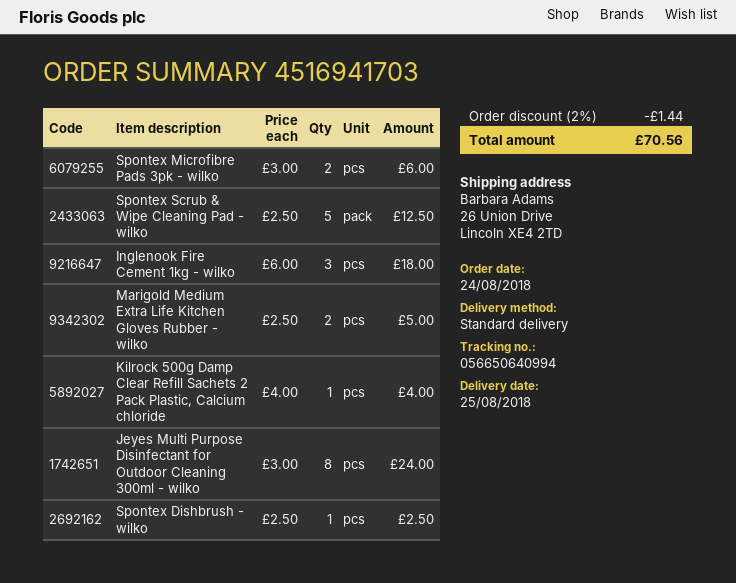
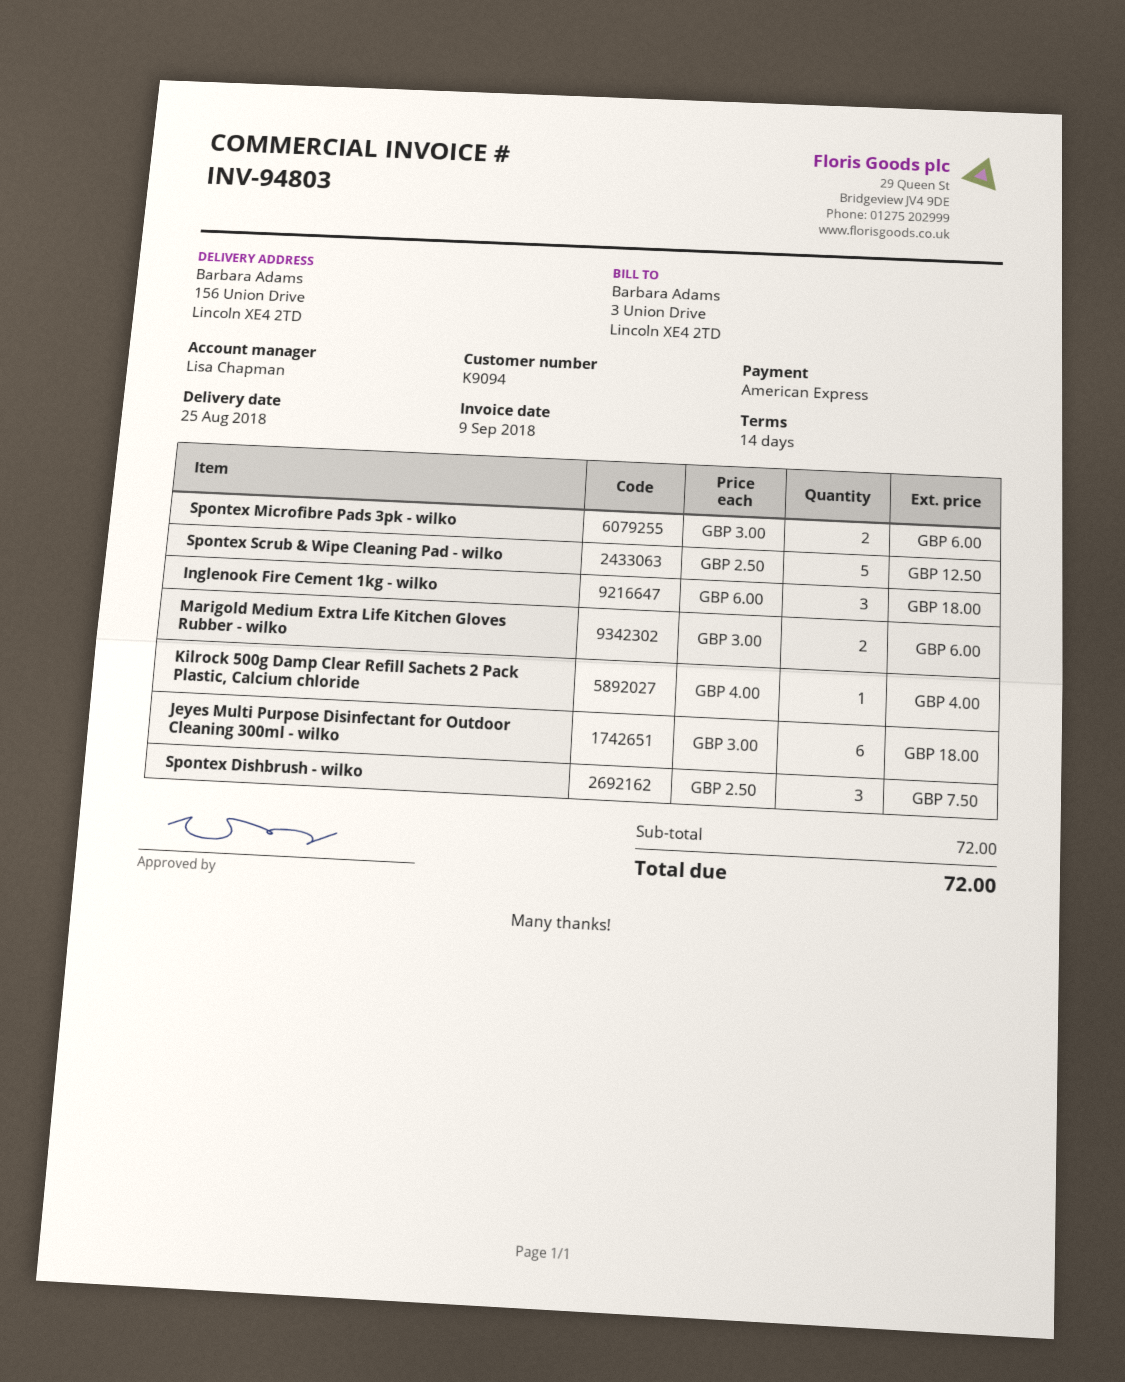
ship to: 26 Union Drive, Lincoln XE4 2TD -> 156 Union Drive, Lincoln XE4 2TD
Marigold Medium Extra Life Kitchen Gloves Rubber - wilko: 2 x 2.50 = 5.00 -> 2 x 3.00 = 6.00
Jeyes Multi Purpose Disinfectant for Outdoor Cleaning 300ml - wilko: 8 x 3.00 = 24.00 -> 6 x 3.00 = 18.00
Spontex Dishbrush - wilko: 1 x 2.50 = 2.50 -> 3 x 2.50 = 7.50
discount: 2% = 1.44 -> none
total: 70.56 -> 72.00

